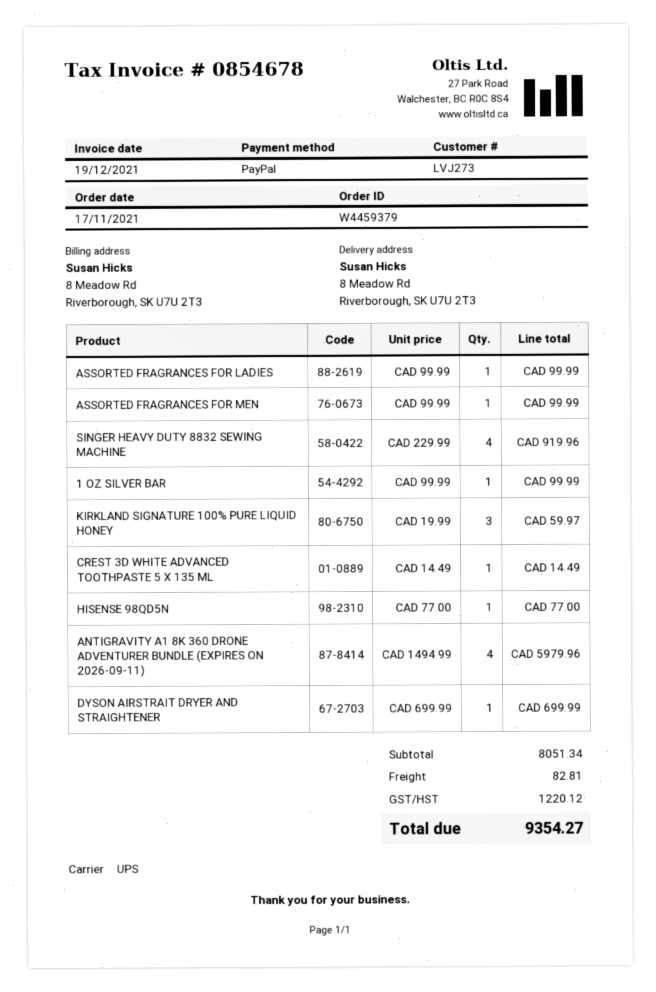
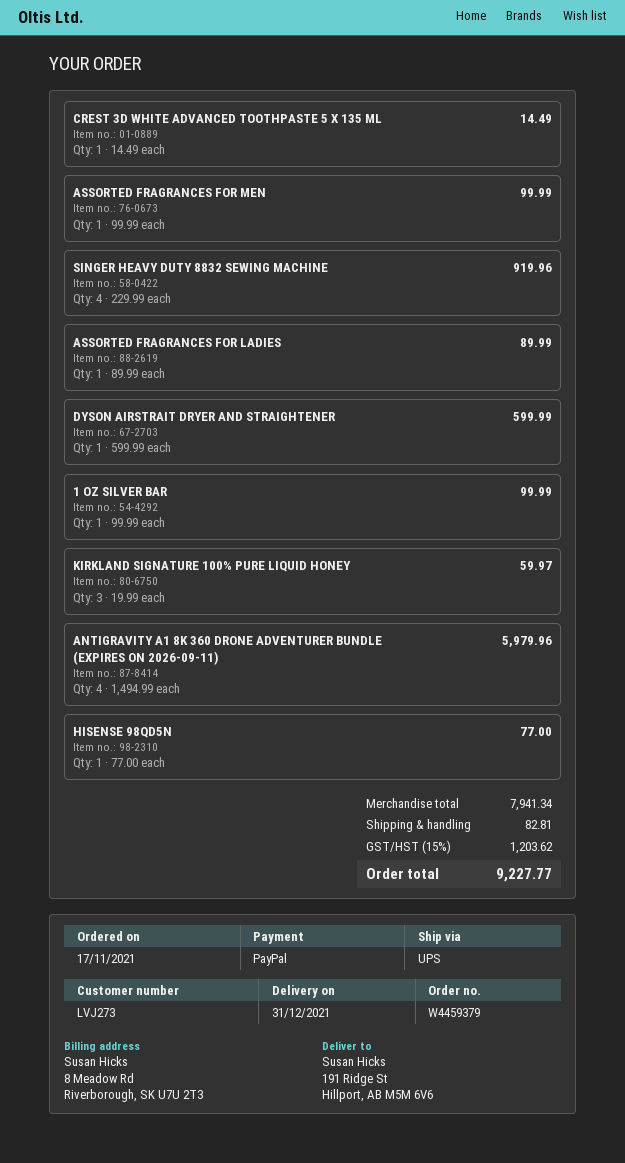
ship to: 8 Meadow Rd, Riverborough, SK U7U 2T3 -> 191 Ridge St, Hillport, AB M5M 6V6
ASSORTED FRAGRANCES FOR LADIES: 1 x 99.99 = 99.99 -> 1 x 89.99 = 89.99
DYSON AIRSTRAIT DRYER AND STRAIGHTENER: 1 x 699.99 = 699.99 -> 1 x 599.99 = 599.99
subtotal: 8051.34 -> 7941.34
tax: 1220.12 -> 1203.62
total: 9354.27 -> 9227.77

